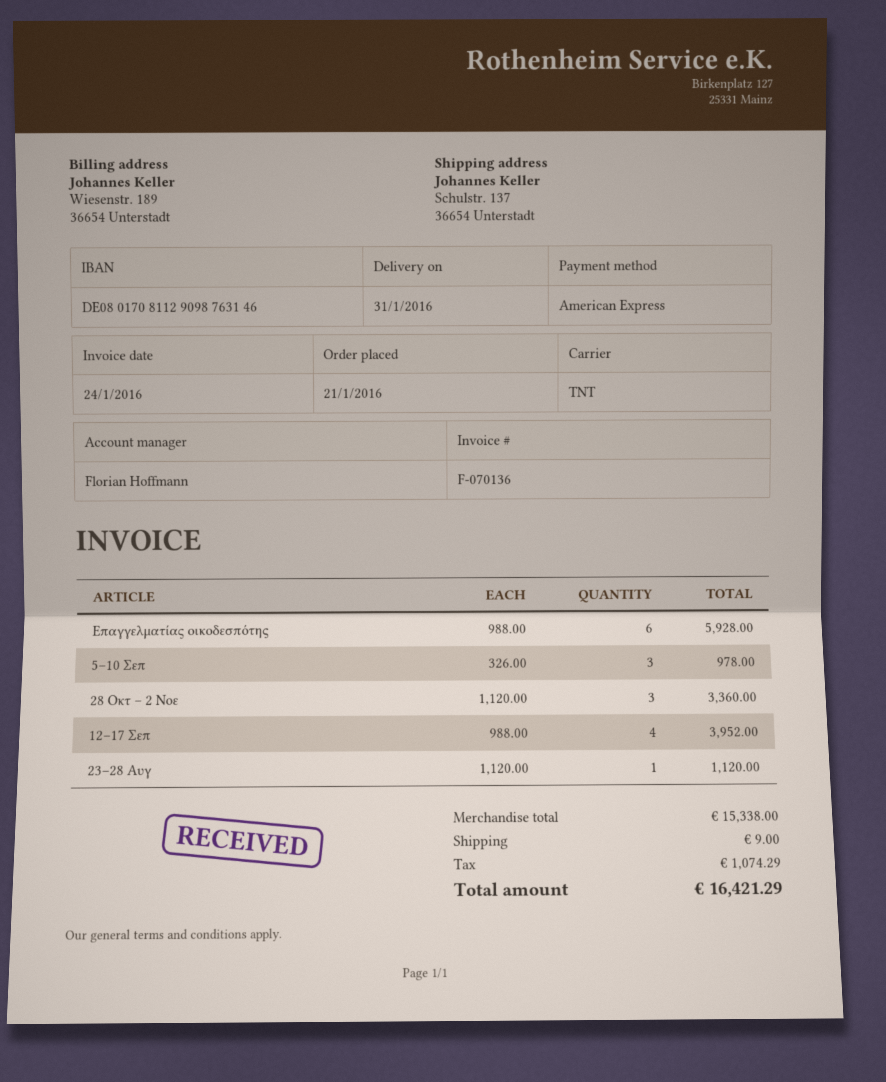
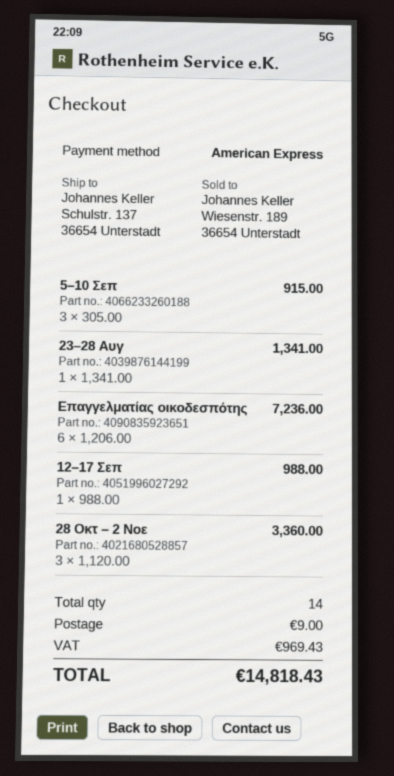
Επαγγελματίας οικοδεσπότης: 6 x 988.00 = 5928.00 -> 6 x 1206.00 = 7236.00
5–10 Σεπ: 3 x 326.00 = 978.00 -> 3 x 305.00 = 915.00
12–17 Σεπ: 4 x 988.00 = 3952.00 -> 1 x 988.00 = 988.00
23–28 Αυγ: 1 x 1120.00 = 1120.00 -> 1 x 1341.00 = 1341.00
tax: 1074.29 -> 969.43
total: 16421.29 -> 14818.43

